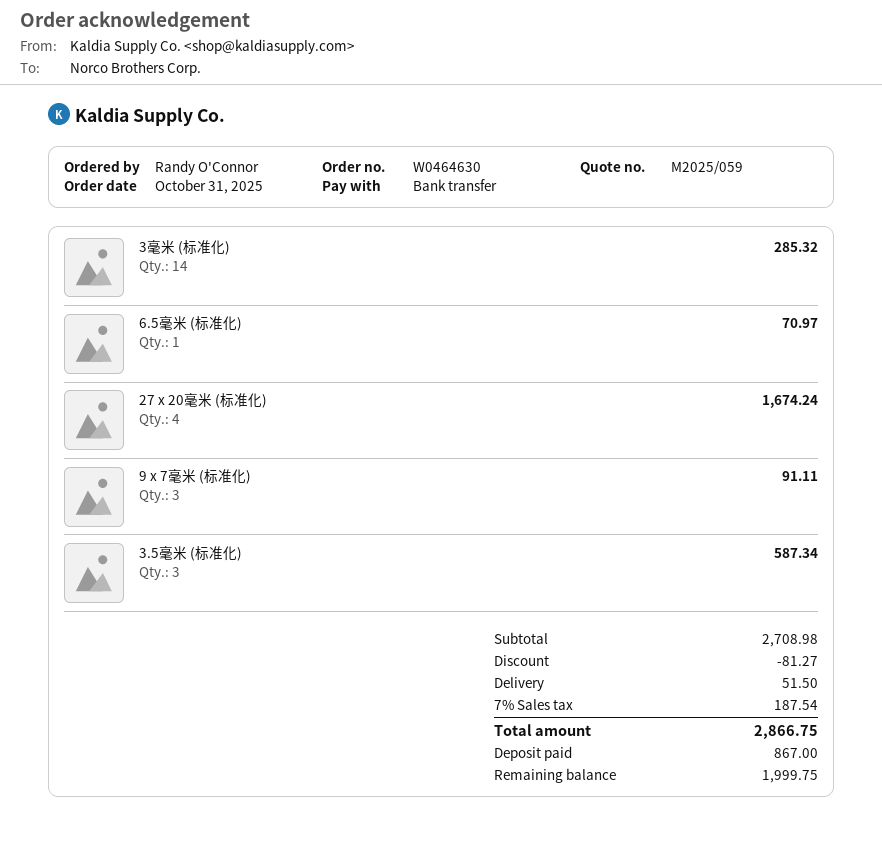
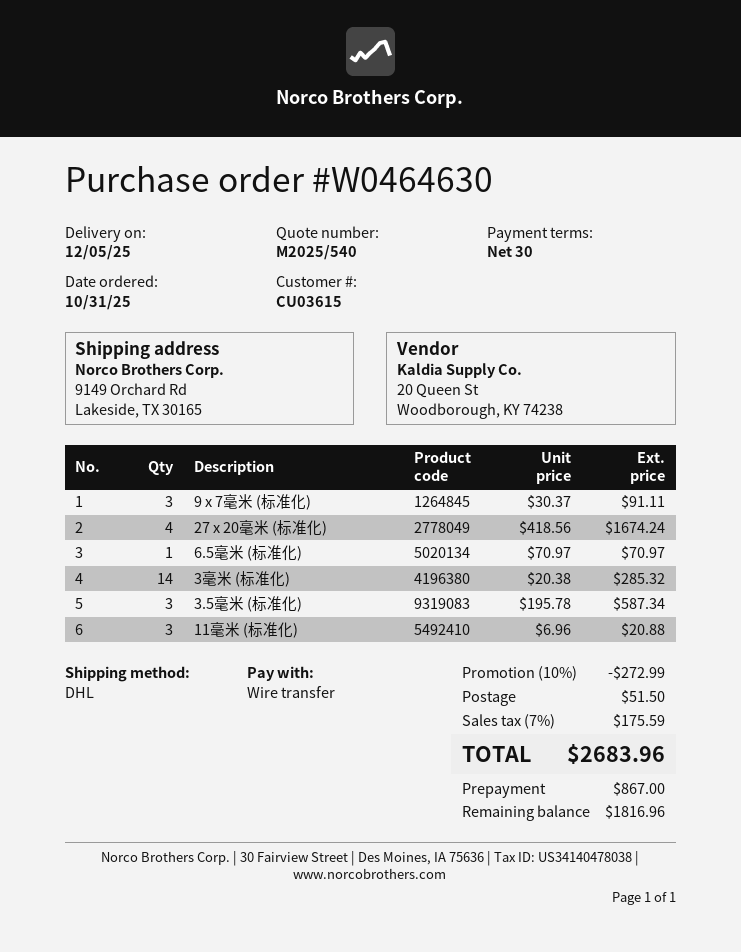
quote number: M2025/059 -> M2025/540
11毫米 (标准化): none -> 3 for 20.88
discount: 81.27 -> 272.99
tax: 7% = 187.54 -> 7% = 175.59
total: 2866.75 -> 2683.96
balance: 1999.75 -> 1816.96

